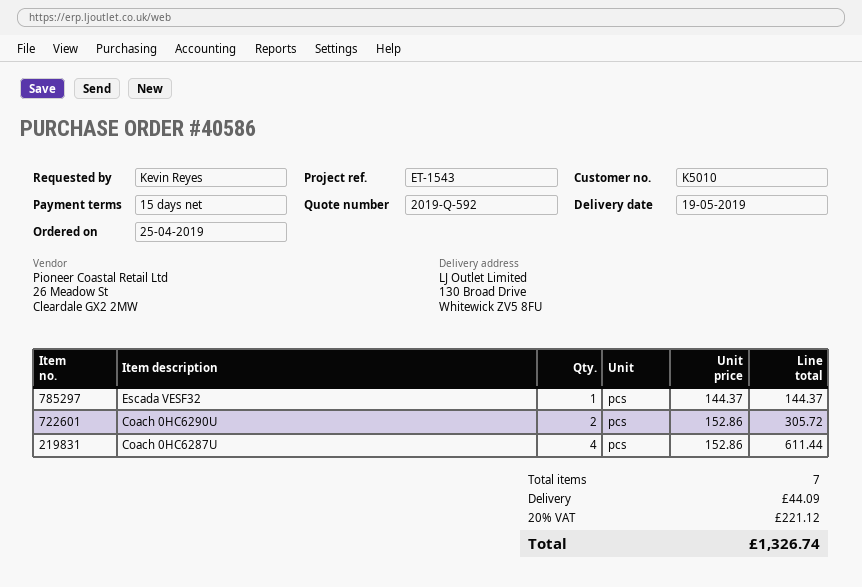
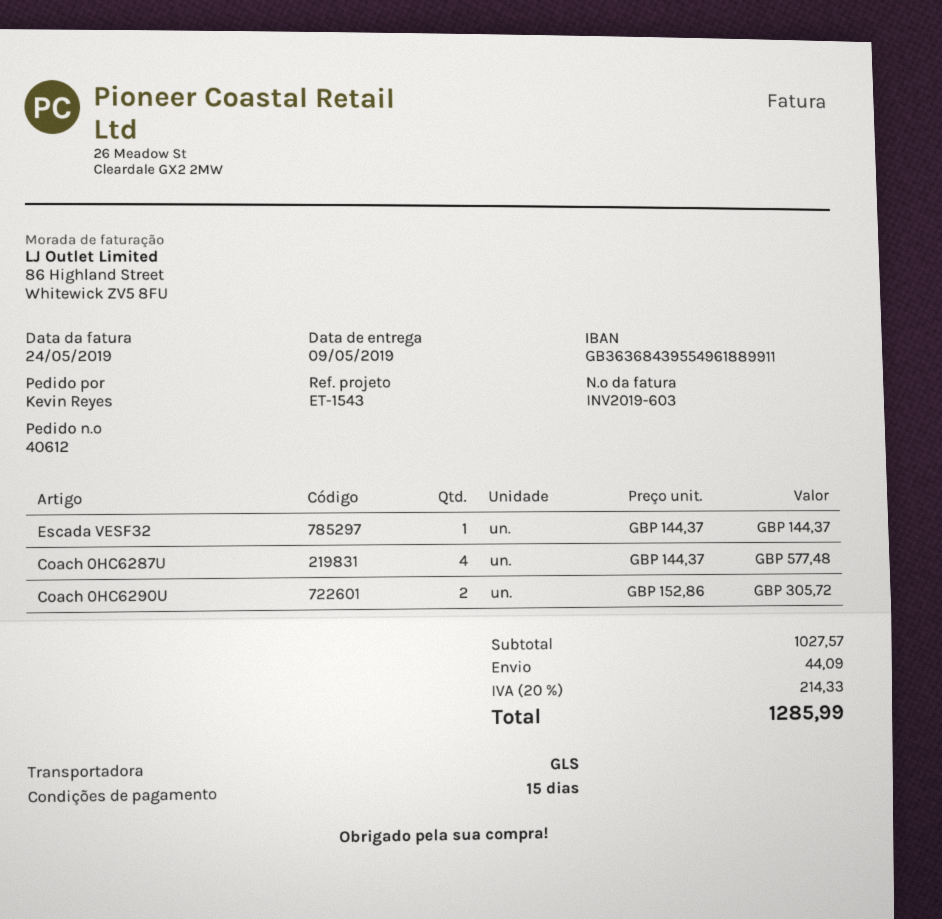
order number: 40586 -> 40612
delivery date: 2019-05-19 -> 2019-05-09
Coach 0HC6287U: 4 x 152.86 = 611.44 -> 4 x 144.37 = 577.48
tax: 20% = 221.12 -> 20% = 214.33
total: 1326.74 -> 1285.99

